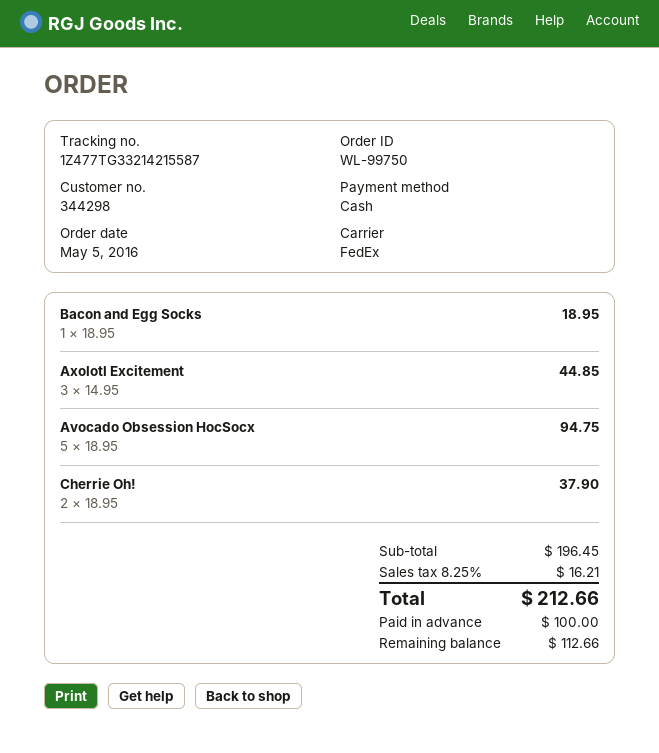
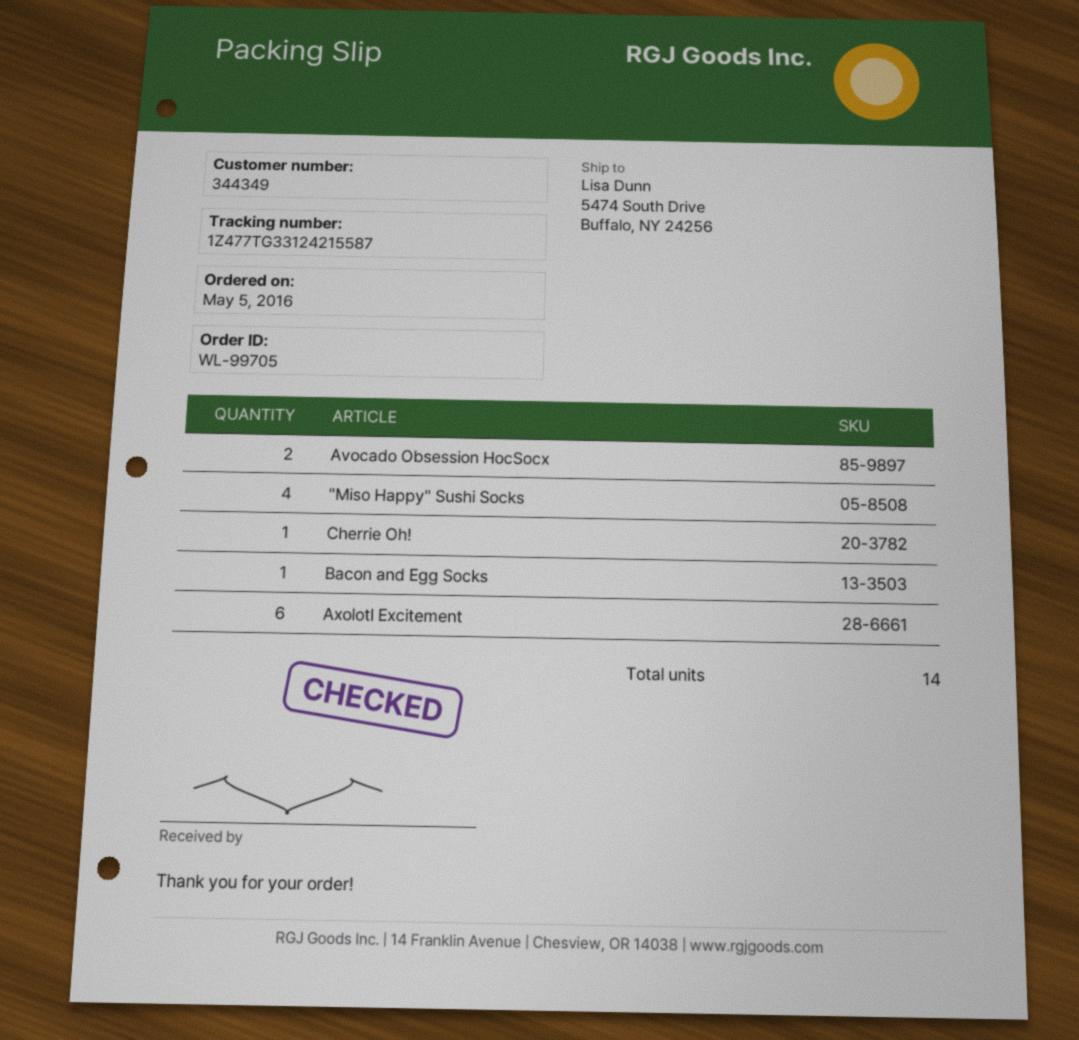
order number: WL-99750 -> WL-99705
customer number: 344298 -> 344349
tracking number: 1Z477TG33214215587 -> 1Z477TG33124215587
Axolotl Excitement: 3 -> 6
Avocado Obsession HocSocx: 5 -> 2
Cherrie Oh!: 2 -> 1
"Miso Happy" Sushi Socks: none -> 4

